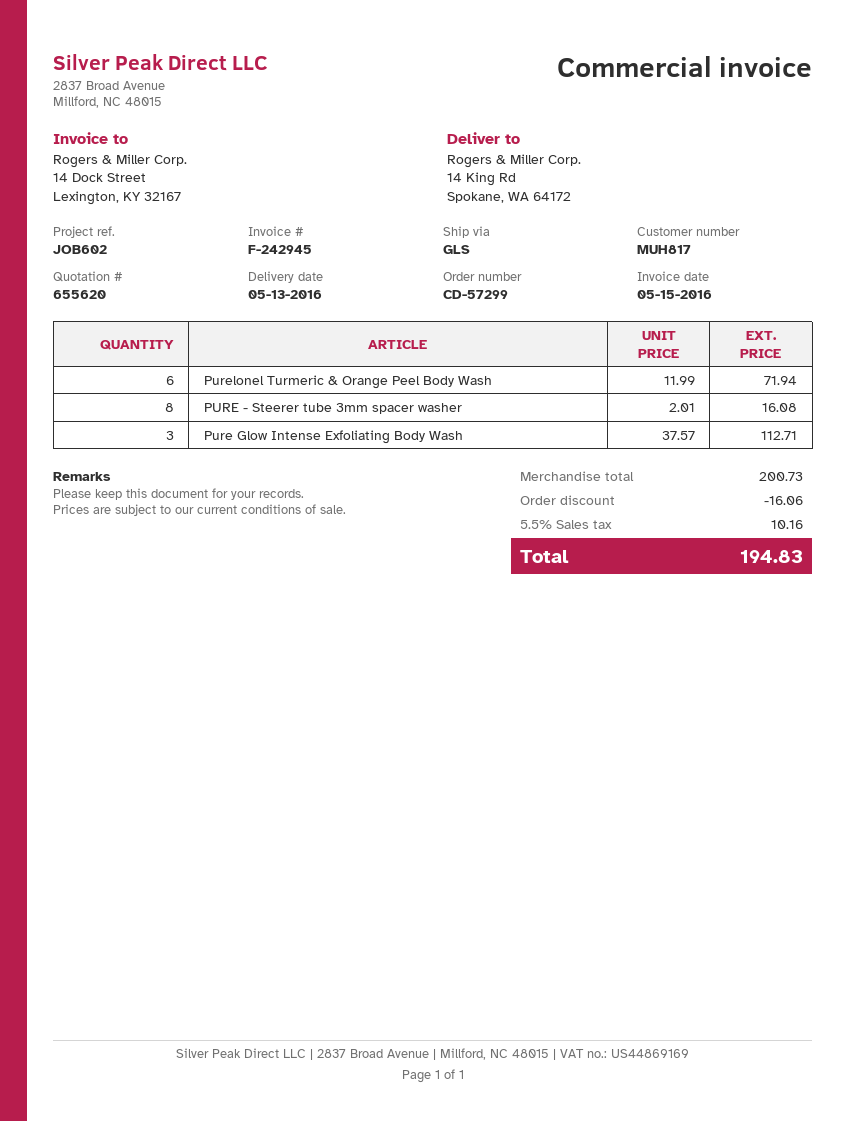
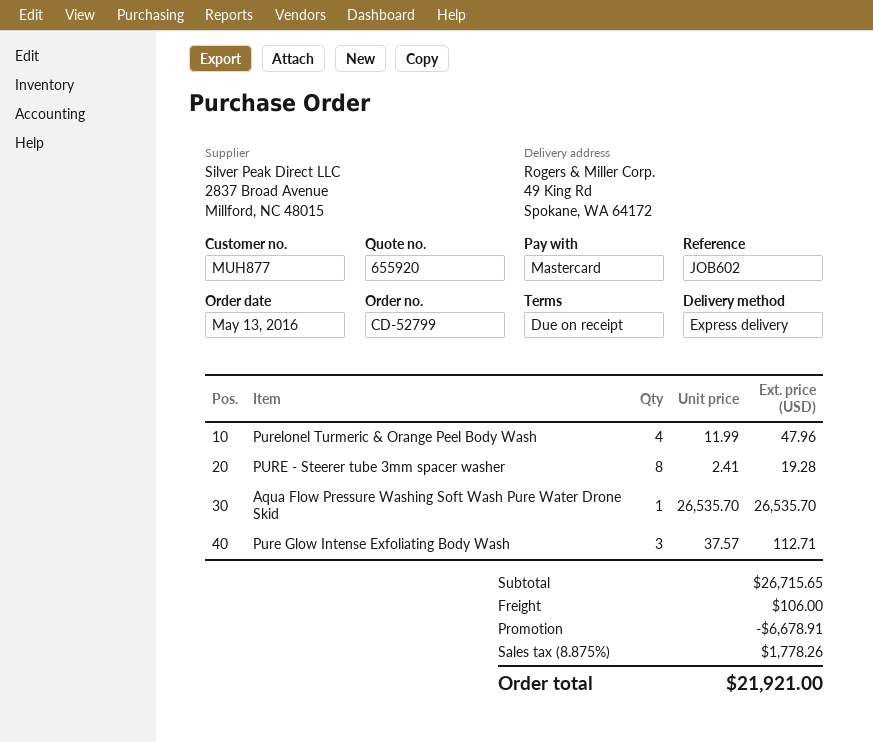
quote number: 655620 -> 655920
order number: CD-57299 -> CD-52799
customer number: MUH817 -> MUH877
shipping method: GLS -> express
ship to: 14 King Rd, Spokane, WA 64172 -> 49 King Rd, Spokane, WA 64172
Purelonel Turmeric & Orange Peel Body Wash: 6 x 11.99 = 71.94 -> 4 x 11.99 = 47.96
PURE - Steerer tube 3mm spacer washer: 8 x 2.01 = 16.08 -> 8 x 2.41 = 19.28
Aqua Flow Pressure Washing Soft Wash Pure Water Drone Skid: none -> 1 x 26535.70 = 26535.70
subtotal: 200.73 -> 26715.65
discount: 16.06 -> 6678.91
shipping: none -> 106.00
tax: 5.5% = 10.16 -> 8.875% = 1778.26
total: 194.83 -> 21921.00

